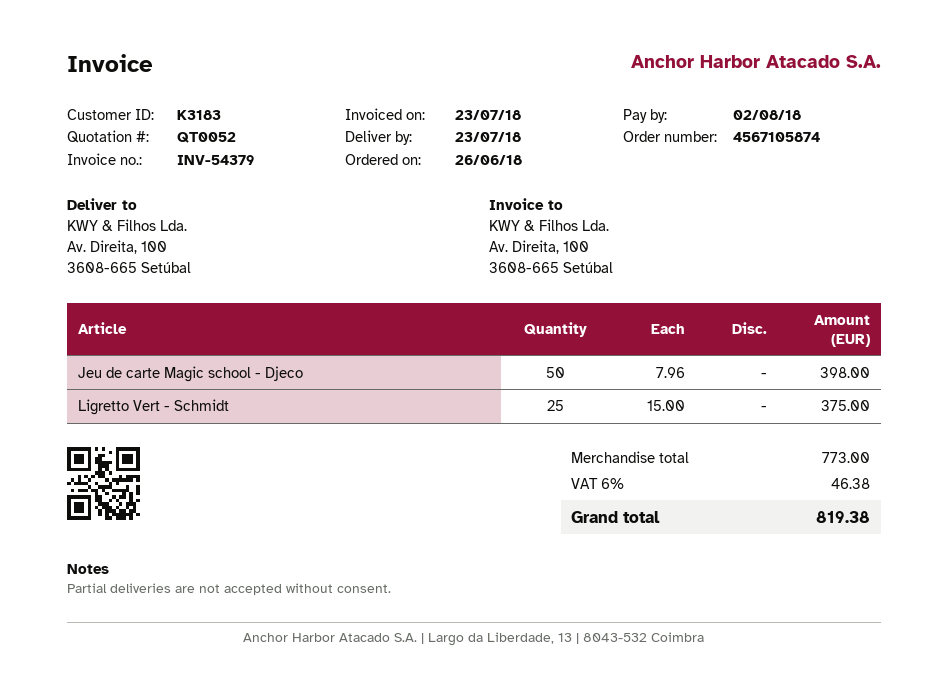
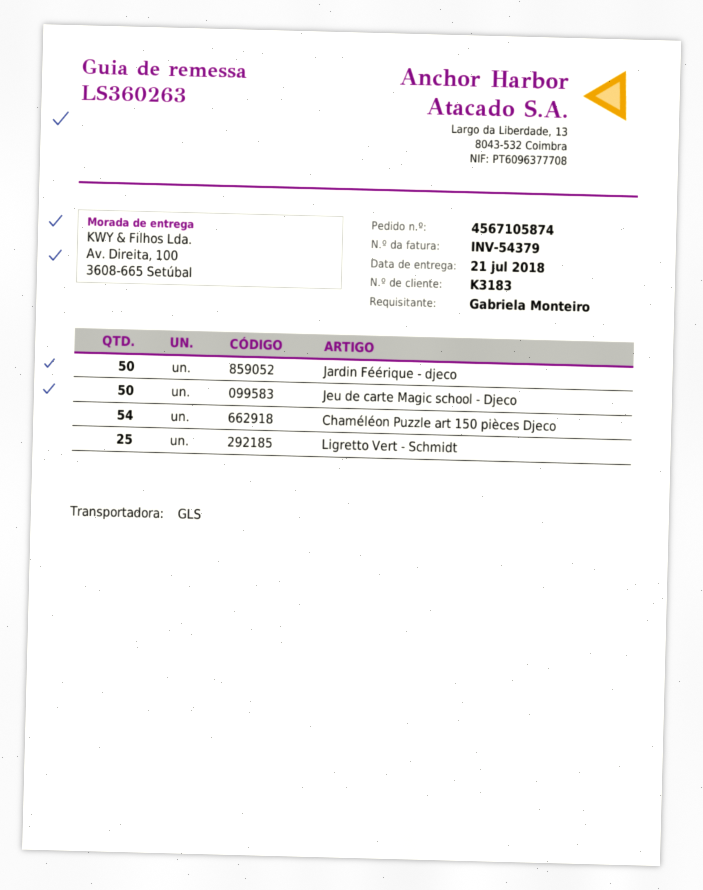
delivery date: 2018-07-23 -> 2018-07-21
Jardin Féérique - djeco: none -> 50
Chaméléon Puzzle art 150 pièces Djeco: none -> 54

